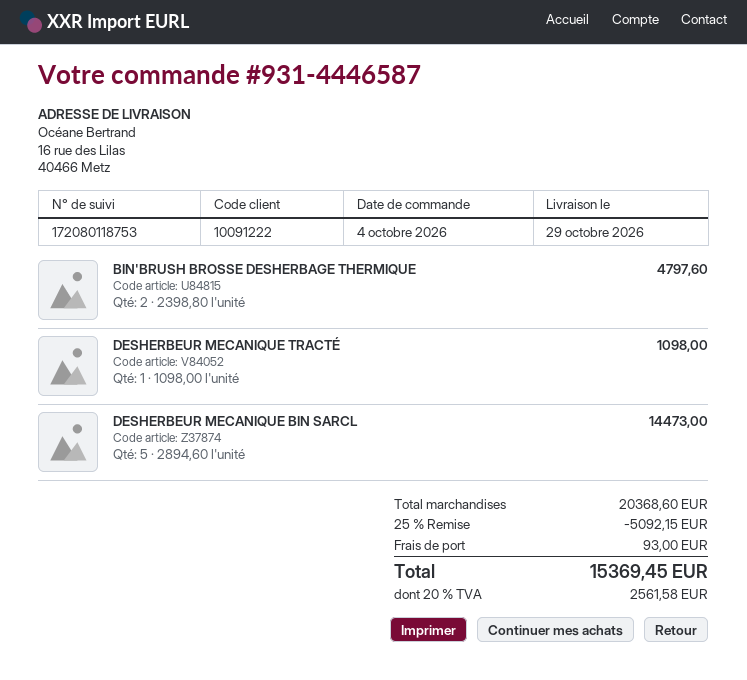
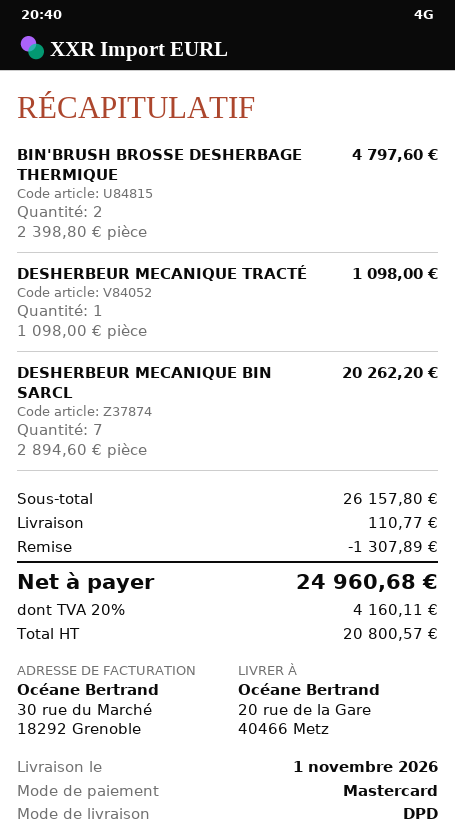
delivery date: 2026-10-29 -> 2026-11-01
ship to: 16 rue des Lilas, 40466 Metz -> 20 rue de la Gare, 40466 Metz
DESHERBEUR MECANIQUE BIN SARCL: 5 x 2894.60 = 14473.00 -> 7 x 2894.60 = 20262.20
subtotal: 20368.60 -> 26157.80
discount: 5092.15 -> 1307.89
shipping: 93.00 -> 110.77
tax: 20% = 2561.58 -> 20% = 4160.11
total: 15369.45 -> 24960.68

